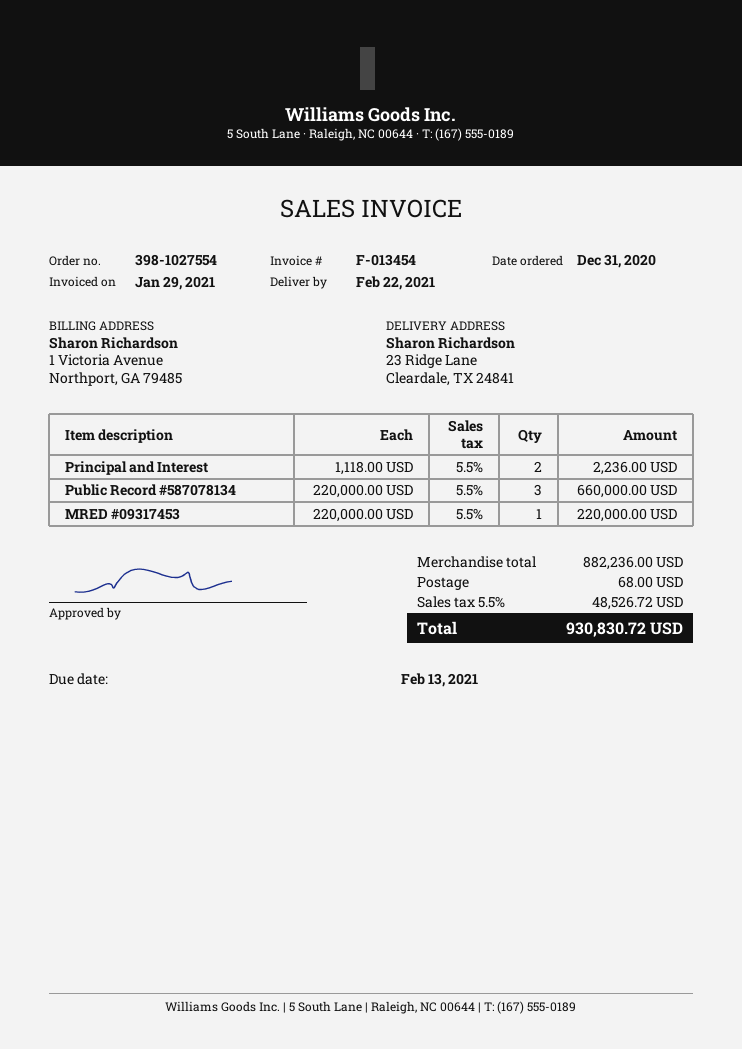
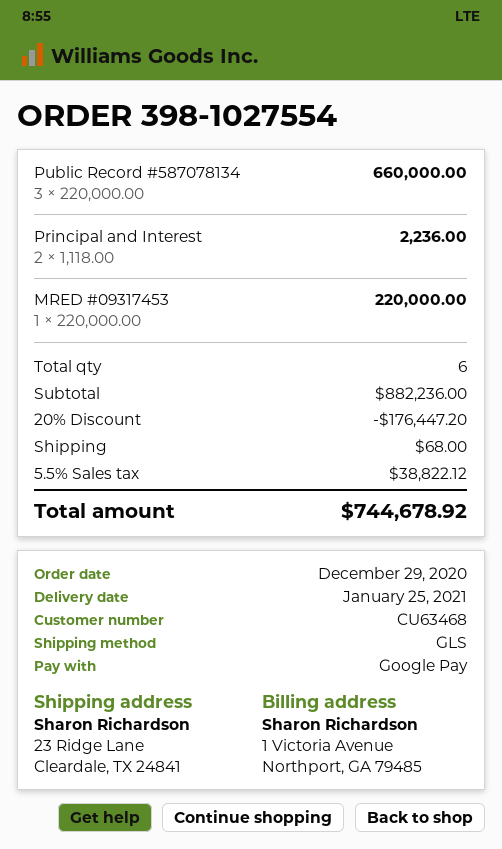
order date: 2020-12-31 -> 2020-12-29
delivery date: 2021-02-22 -> 2021-01-25
discount: none -> 20% = 176447.20
tax: 5.5% = 48526.72 -> 5.5% = 38822.12
total: 930830.72 -> 744678.92

